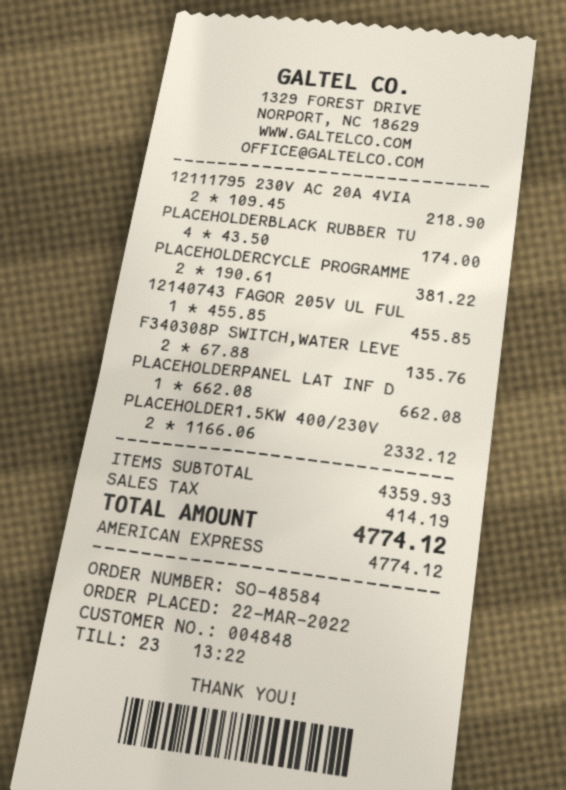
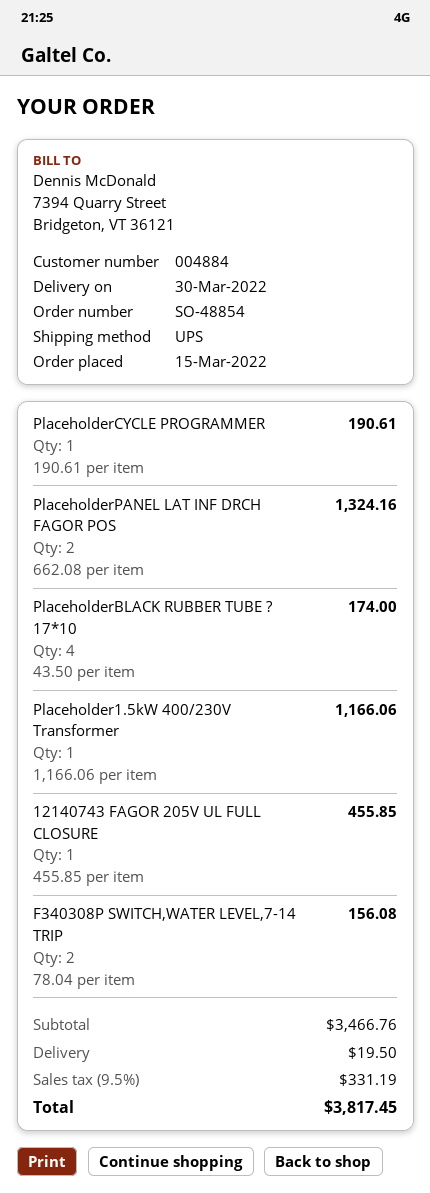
order number: SO-48584 -> SO-48854
order date: 2022-03-22 -> 2022-03-15
customer number: 004848 -> 004884
12111795 230V AC 20A 4VIA: 2 x 109.45 = 218.90 -> none
PLACEHOLDERCYCLE PROGRAMME: 2 x 190.61 = 381.22 -> 1 x 190.61 = 190.61
F340308P SWITCH,WATER LEVE: 2 x 67.88 = 135.76 -> 2 x 78.04 = 156.08
PLACEHOLDERPANEL LAT INF D: 1 x 662.08 = 662.08 -> 2 x 662.08 = 1324.16
PLACEHOLDER1.5KW 400/230V: 2 x 1166.06 = 2332.12 -> 1 x 1166.06 = 1166.06
subtotal: 4359.93 -> 3466.76
shipping: none -> 19.50
tax: 414.19 -> 331.19
total: 4774.12 -> 3817.45

